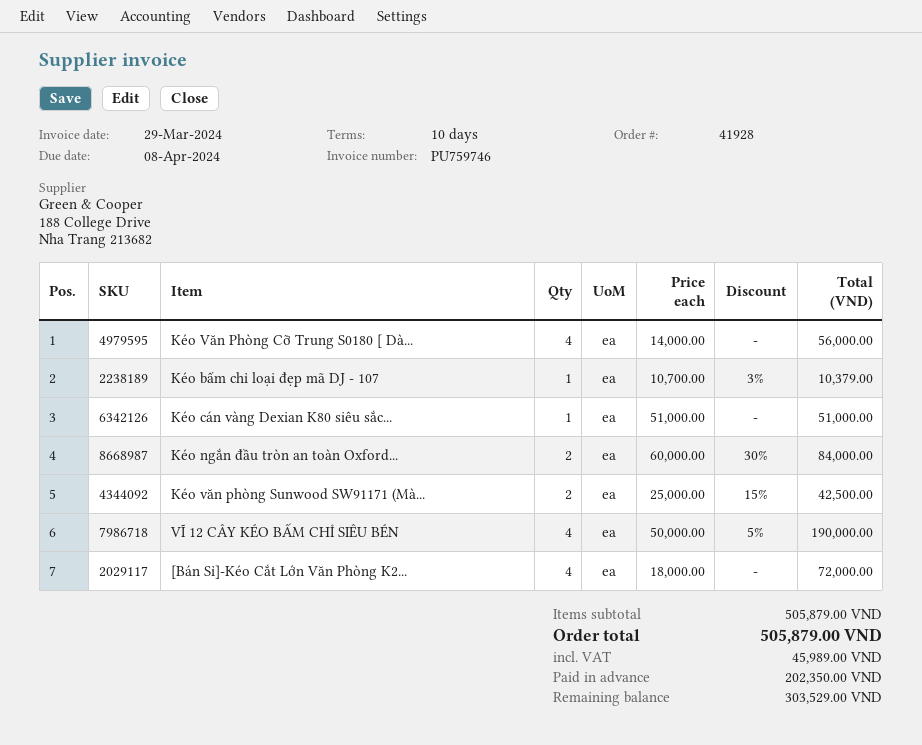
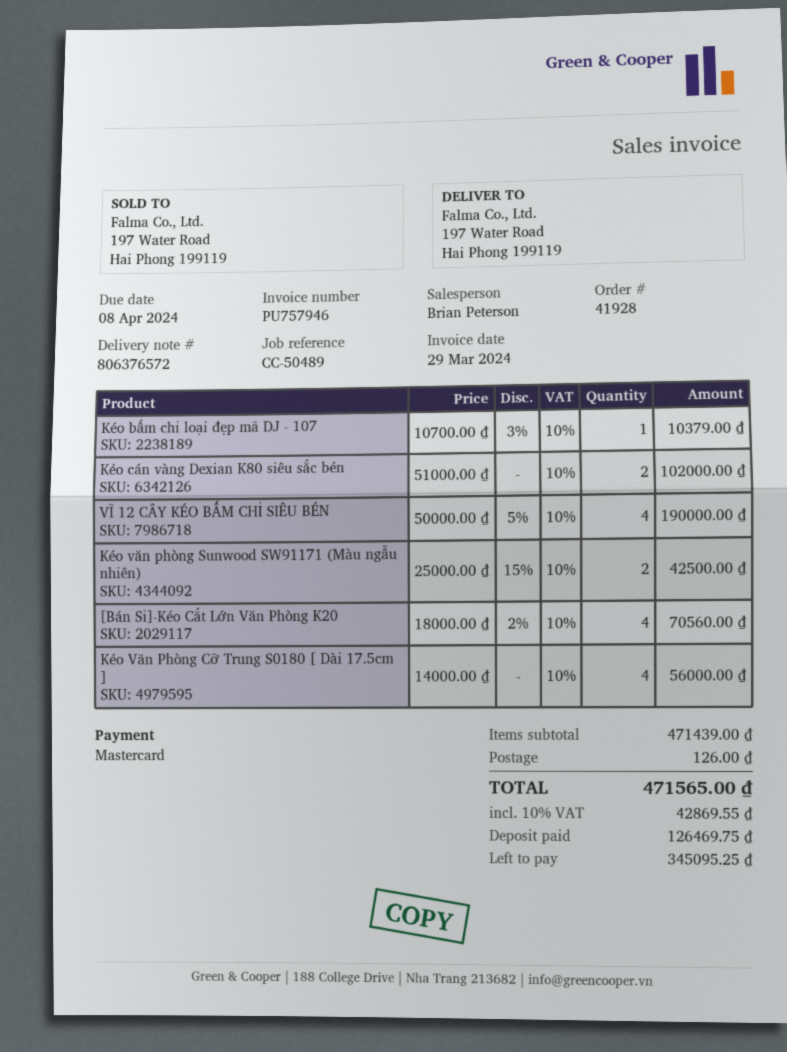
invoice number: PU759746 -> PU757946
Kéo cán vàng Dexian K80 siêu sắc...: 1 x 51000.00 = 51000.00 -> 2 x 51000.00 = 102000.00
Kéo ngắn đầu tròn an toàn Oxford...: 2 x 60000.00 - 30% = 84000.00 -> none
[Bán Sỉ]-Kéo Cắt Lớn Văn Phòng K2...: 4 x 18000.00 = 72000.00 -> 4 x 18000.00 - 2% = 70560.00
subtotal: 505879.00 -> 471439.00
shipping: none -> 126.00
tax: 45989.00 -> 42869.55
total: 505879.00 -> 471565.00
deposit: 202350.00 -> 126469.75
balance: 303529.00 -> 345095.25

